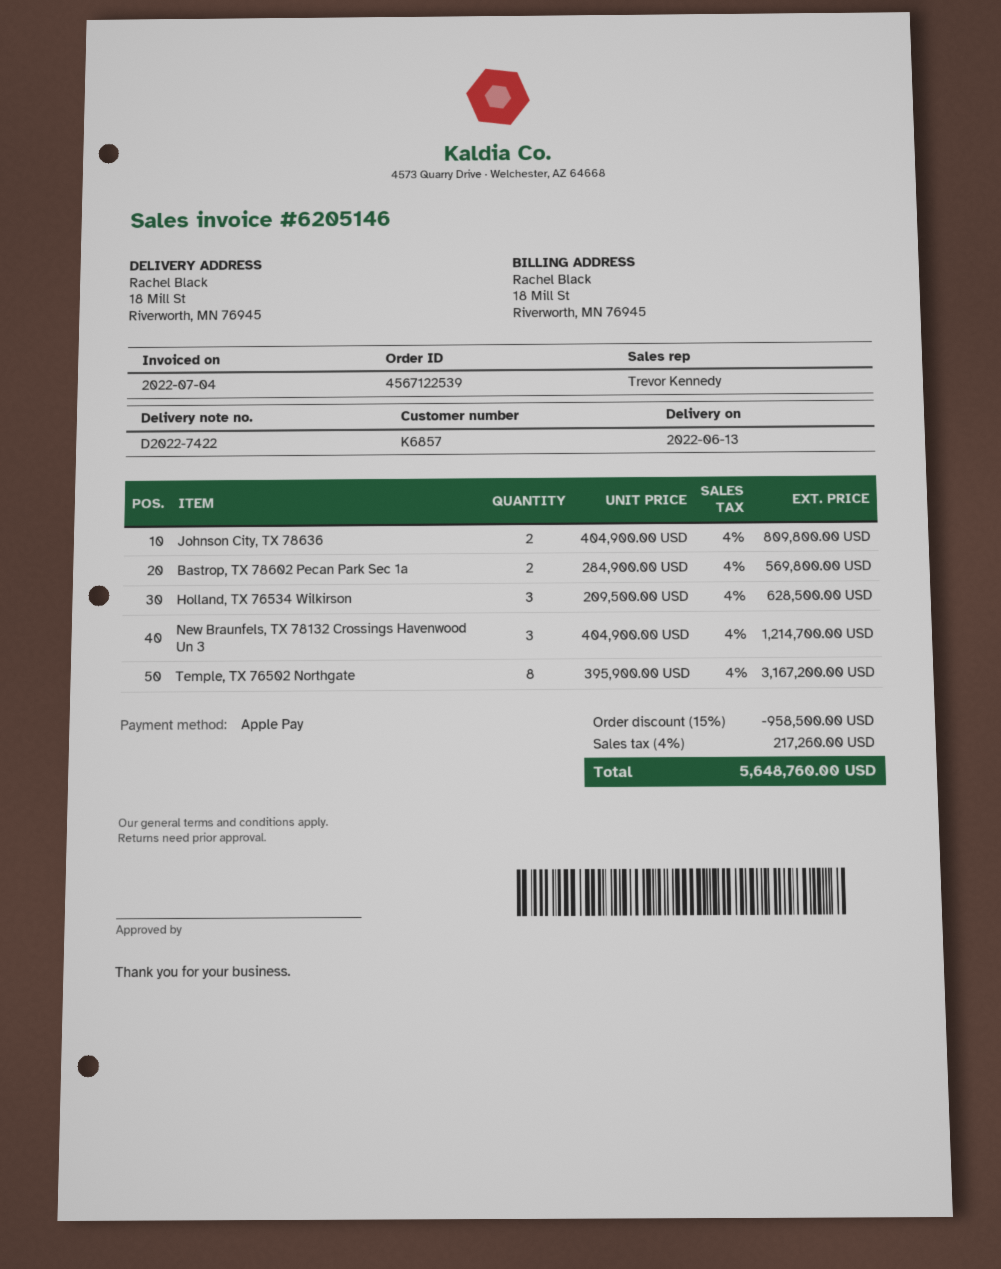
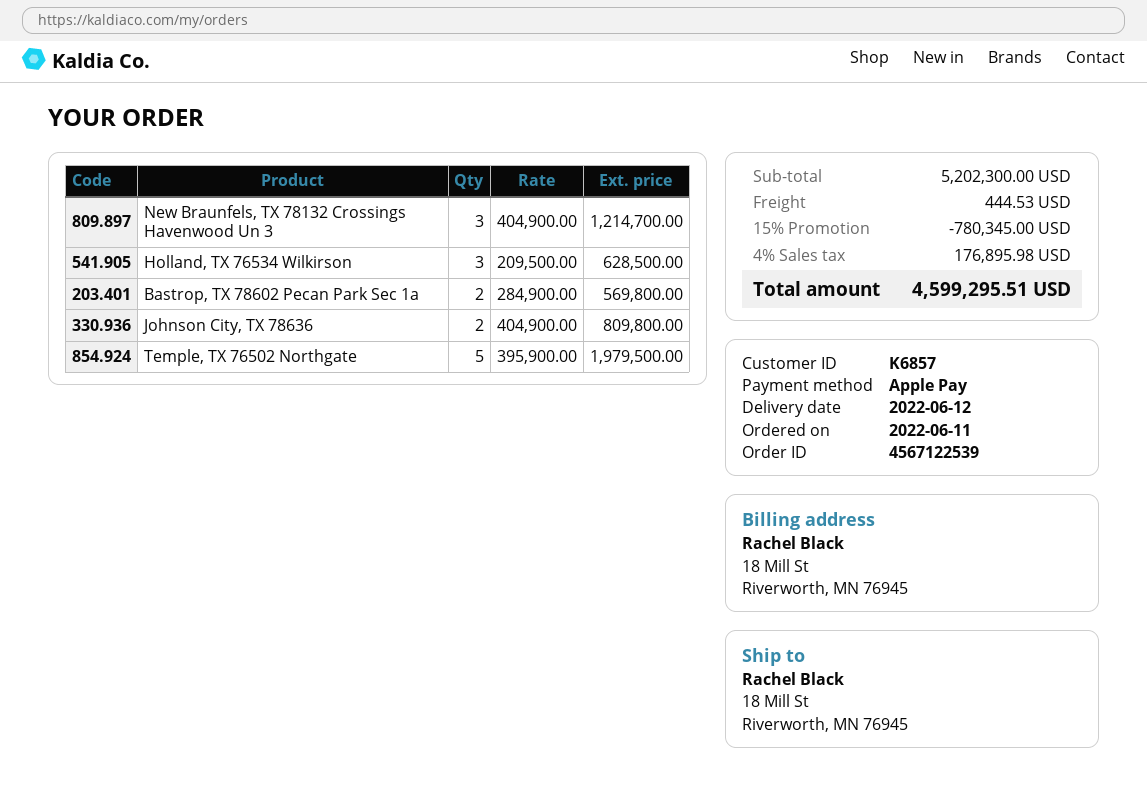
delivery date: 2022-06-13 -> 2022-06-12
Temple, TX 76502 Northgate: 8 x 395900.00 = 3167200.00 -> 5 x 395900.00 = 1979500.00
discount: 15% = 958500.00 -> 15% = 780345.00
shipping: none -> 444.53
tax: 4% = 217260.00 -> 4% = 176895.98
total: 5648760.00 -> 4599295.51

